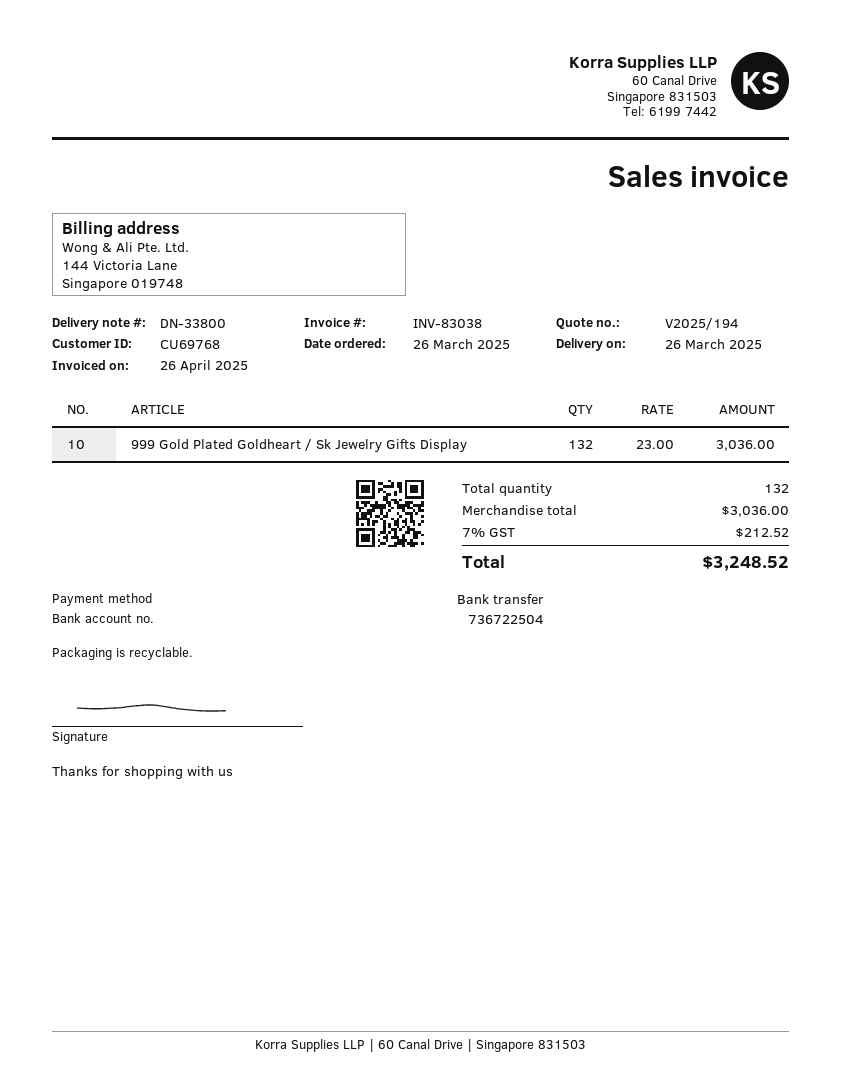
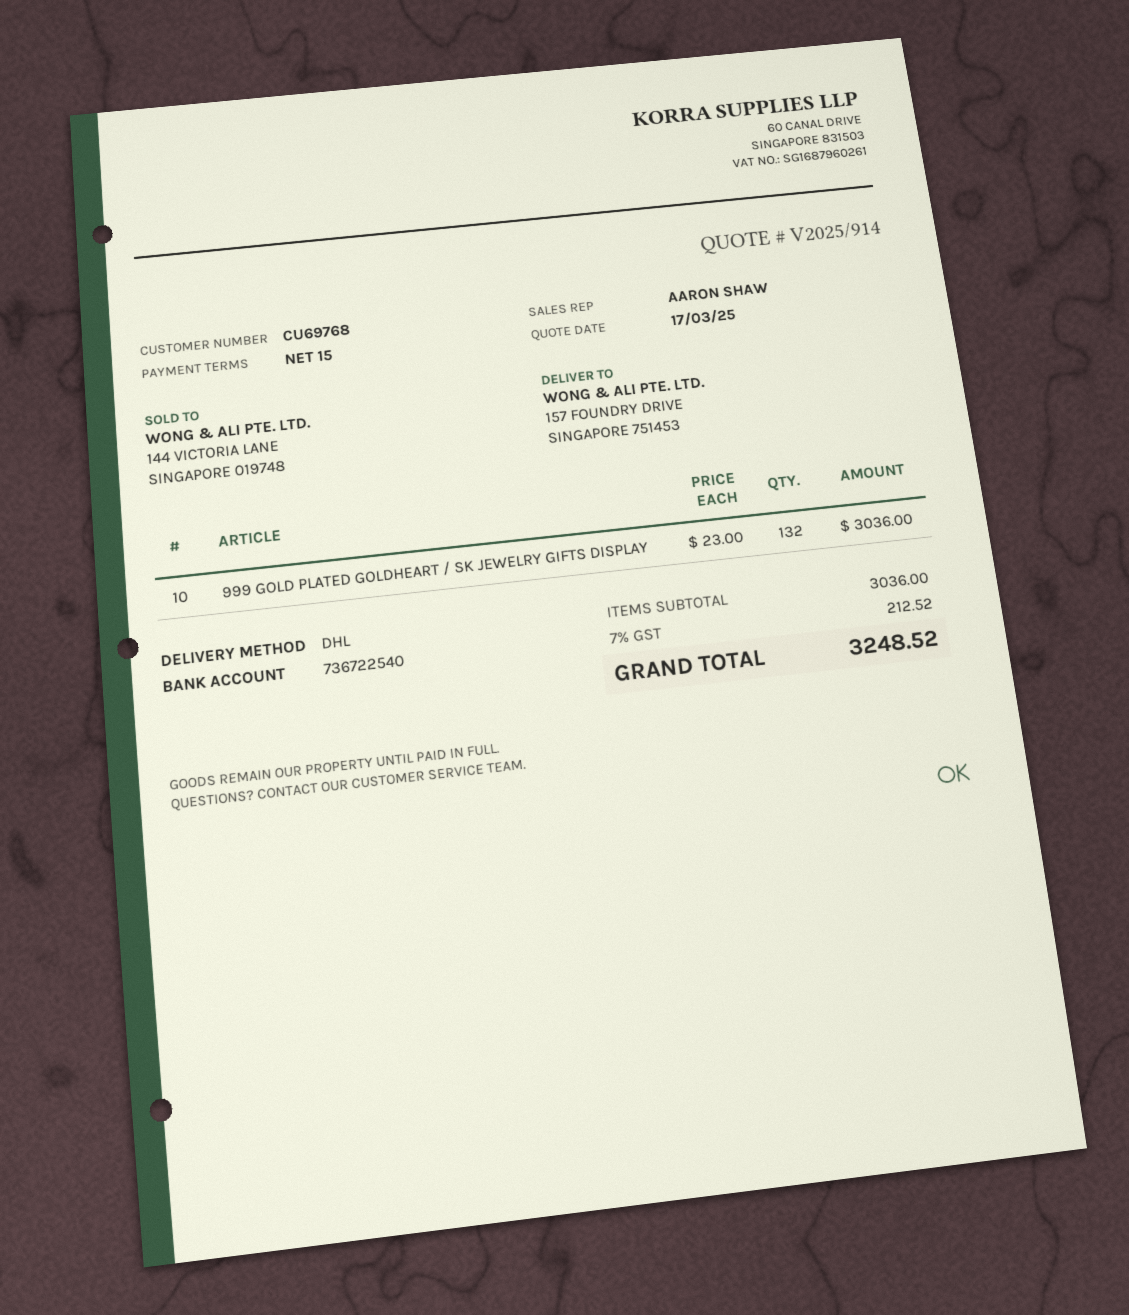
quote number: V2025/194 -> V2025/914
bank account: 736722504 -> 736722540

